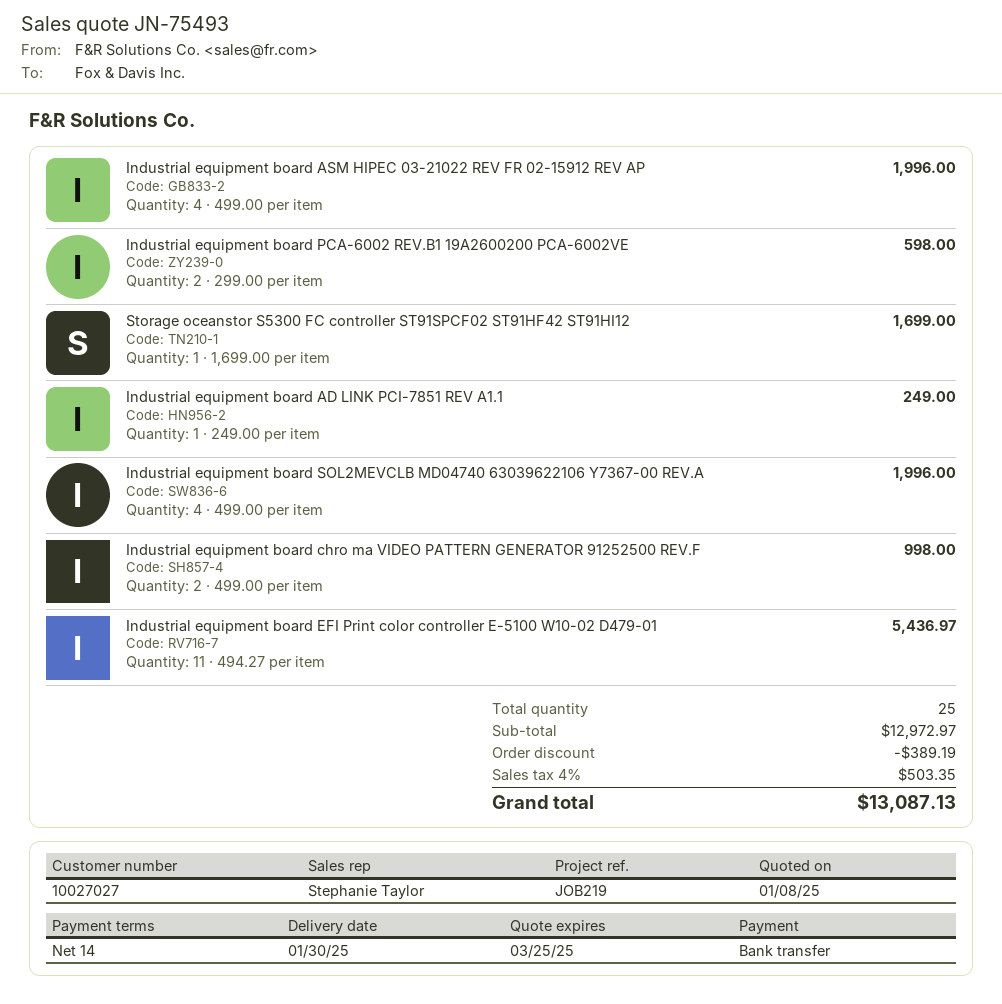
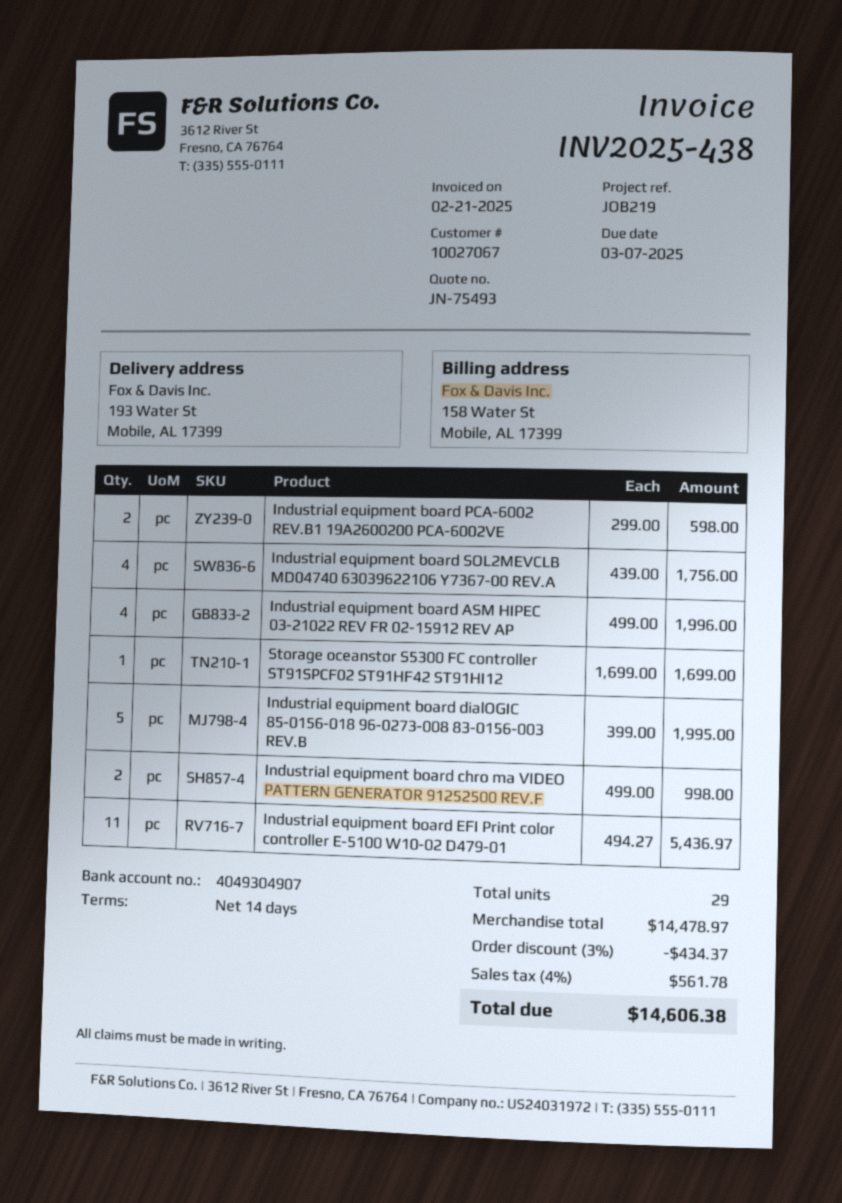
customer number: 10027027 -> 10027067
Industrial equipment board AD LINK PCI-7851 REV A1.1: 1 x 249.00 = 249.00 -> none
Industrial equipment board SOL2MEVCLB MD04740 63039622106 Y7367-00 REV.A: 4 x 499.00 = 1996.00 -> 4 x 439.00 = 1756.00
Industrial equipment board dialOGIC 85-0156-018 96-0273-008 83-0156-003 REV.B: none -> 5 x 399.00 = 1995.00
total quantity: 25 -> 29
subtotal: 12972.97 -> 14478.97
discount: 389.19 -> 434.37
tax: 4% = 503.35 -> 4% = 561.78
total: 13087.13 -> 14606.38

